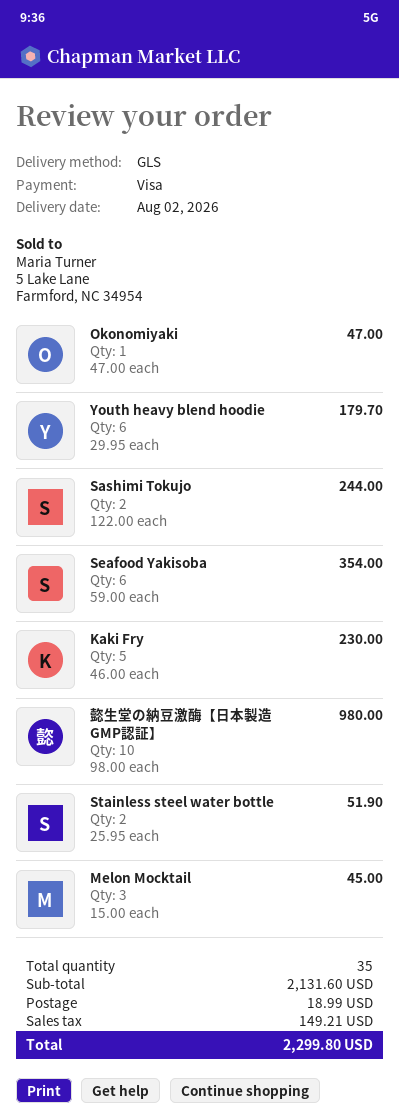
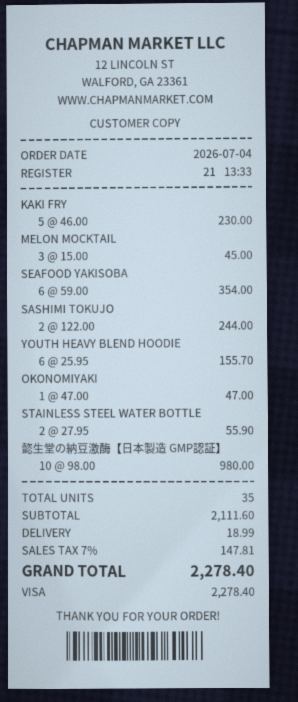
Youth heavy blend hoodie: 6 x 29.95 = 179.70 -> 6 x 25.95 = 155.70
Stainless steel water bottle: 2 x 25.95 = 51.90 -> 2 x 27.95 = 55.90
subtotal: 2131.60 -> 2111.60
tax: 149.21 -> 147.81
total: 2299.80 -> 2278.40

